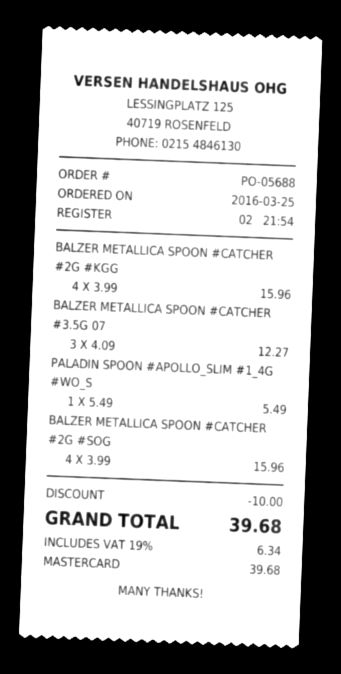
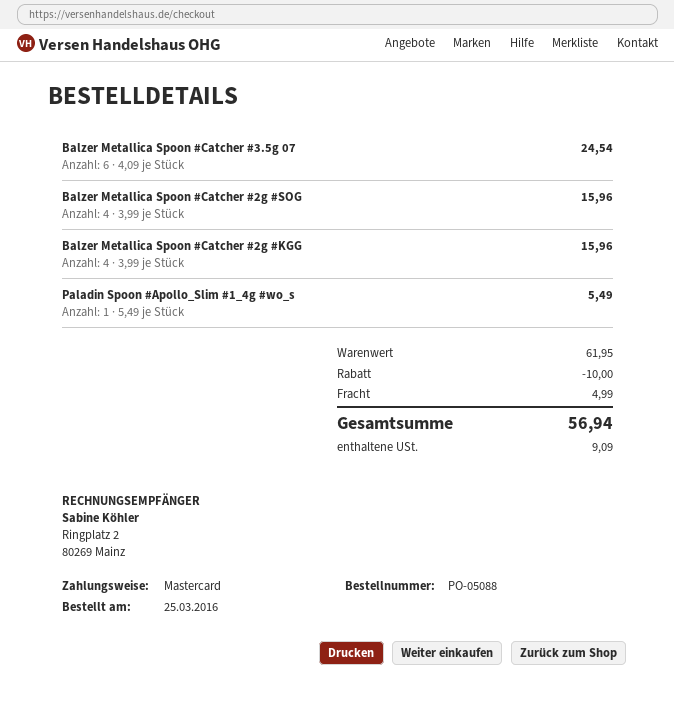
order number: PO-05688 -> PO-05088
BALZER METALLICA SPOON #CATCHER #3.5G 07: 3 x 4.09 = 12.27 -> 6 x 4.09 = 24.54
shipping: none -> 4.99
tax: 6.34 -> 9.09
total: 39.68 -> 56.94

